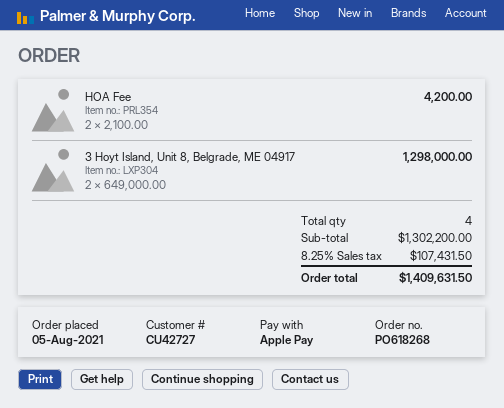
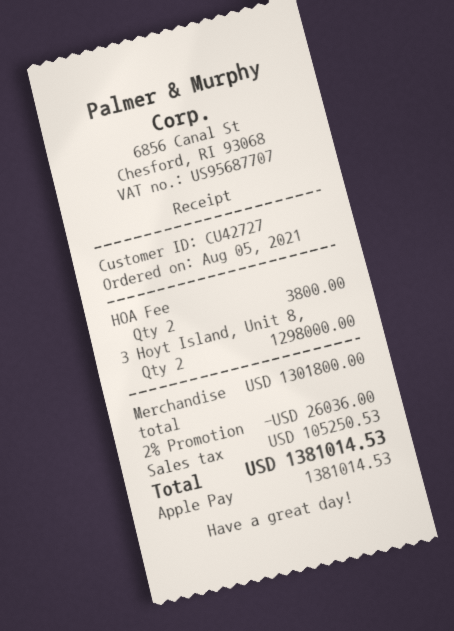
HOA Fee: 2 for 4200.00 -> 2 for 3800.00
subtotal: 1302200.00 -> 1301800.00
discount: none -> 2% = 26036.00
tax: 107431.50 -> 105250.53
total: 1409631.50 -> 1381014.53

